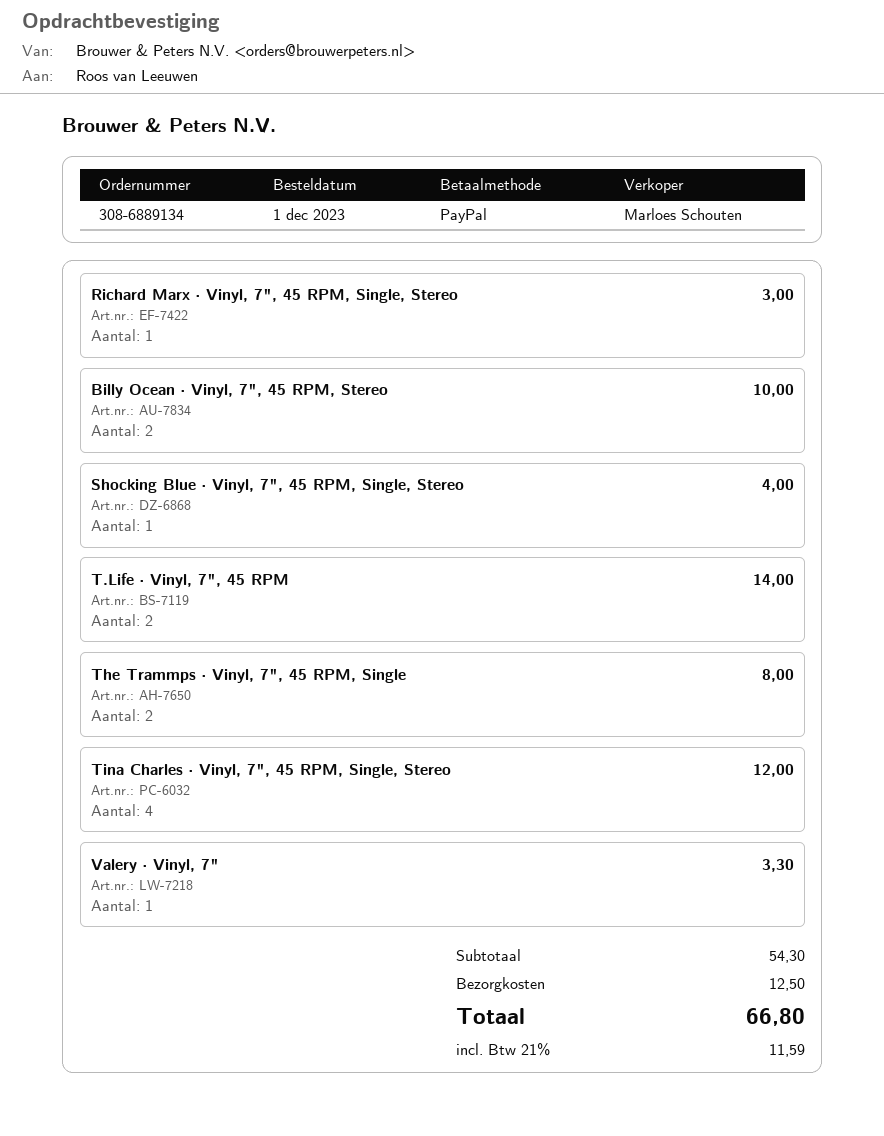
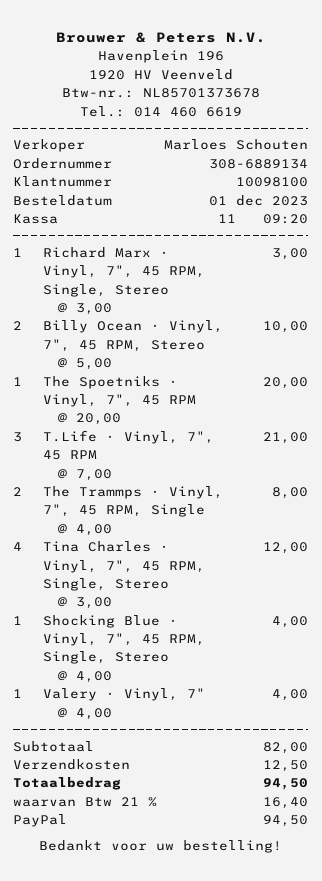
T.Life · Vinyl, 7", 45 RPM: 2 for 14.00 -> 3 for 21.00
Valery · Vinyl, 7": 1 for 3.30 -> 1 for 4.00
The Spoetniks · Vinyl, 7", 45 RPM: none -> 1 for 20.00
subtotal: 54.30 -> 82.00
tax: 21% = 11.59 -> 21% = 16.40
total: 66.80 -> 94.50

